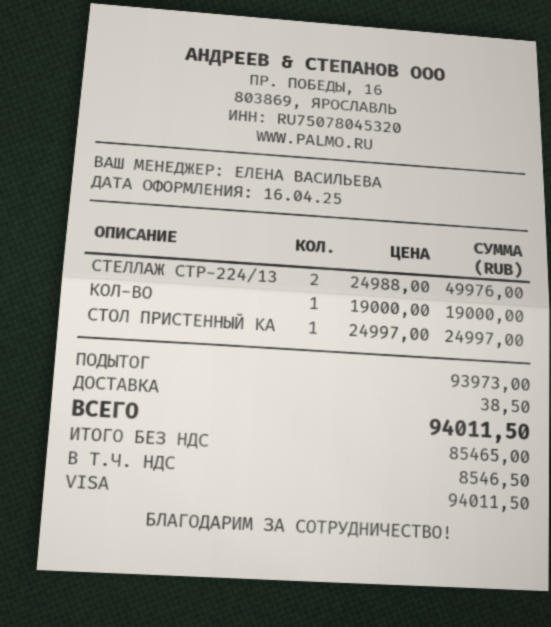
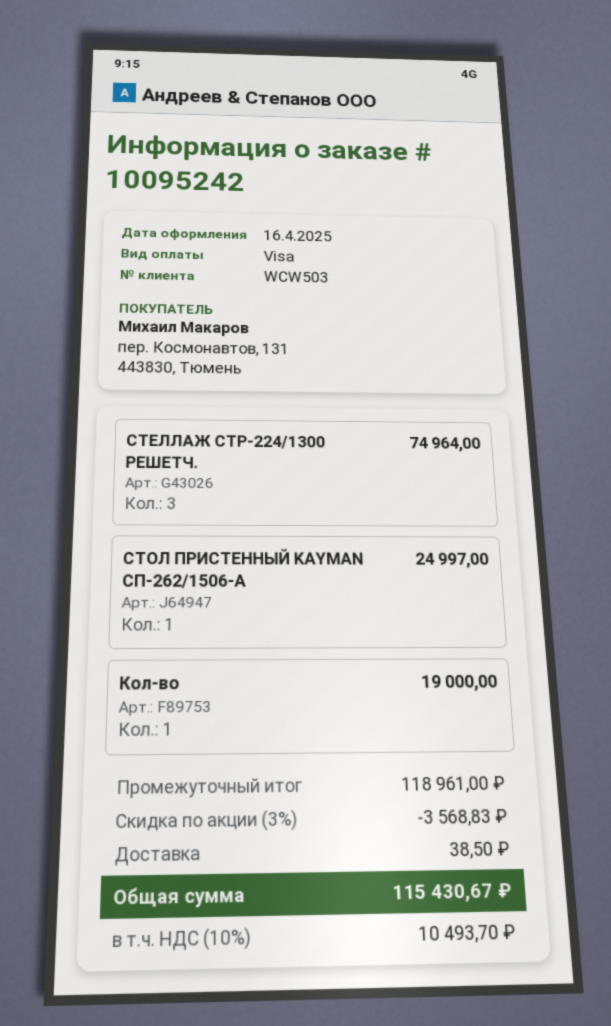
СТЕЛЛАЖ СТР-224/13: 2 for 49976.00 -> 3 for 74964.00
subtotal: 93973.00 -> 118961.00
discount: none -> 3% = 3568.83
tax: 8546.50 -> 10493.70
total: 94011.50 -> 115430.67

